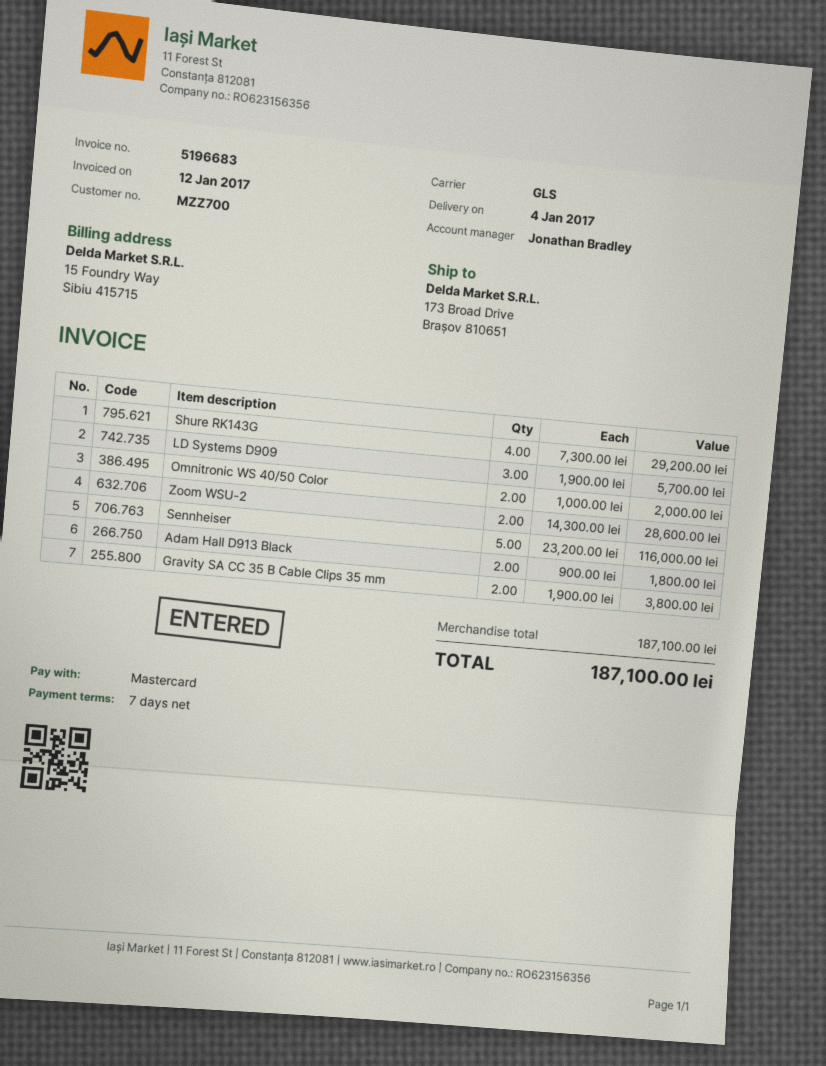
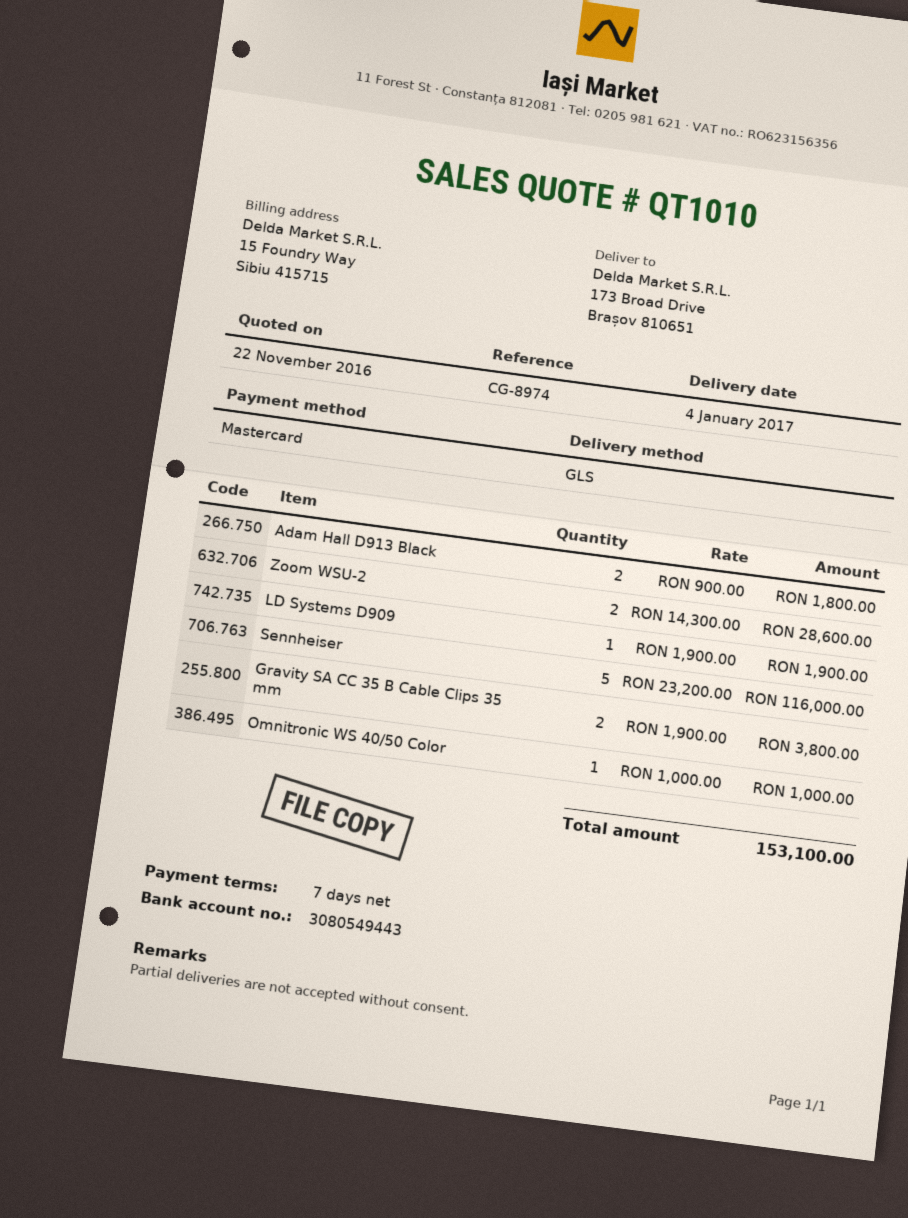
Shure RK143G: 4 x 7300.00 = 29200.00 -> none
LD Systems D909: 3 x 1900.00 = 5700.00 -> 1 x 1900.00 = 1900.00
Omnitronic WS 40/50 Color: 2 x 1000.00 = 2000.00 -> 1 x 1000.00 = 1000.00
total: 187100.00 -> 153100.00

